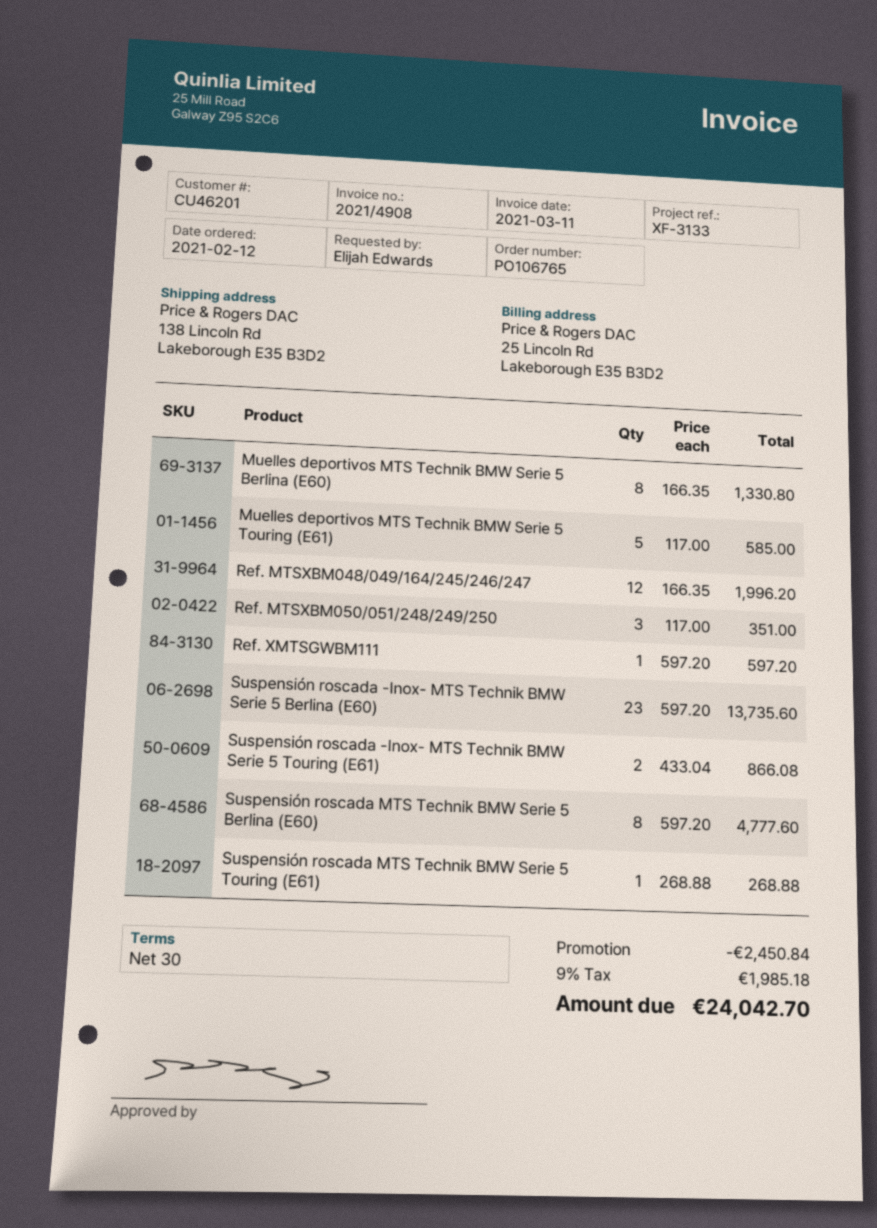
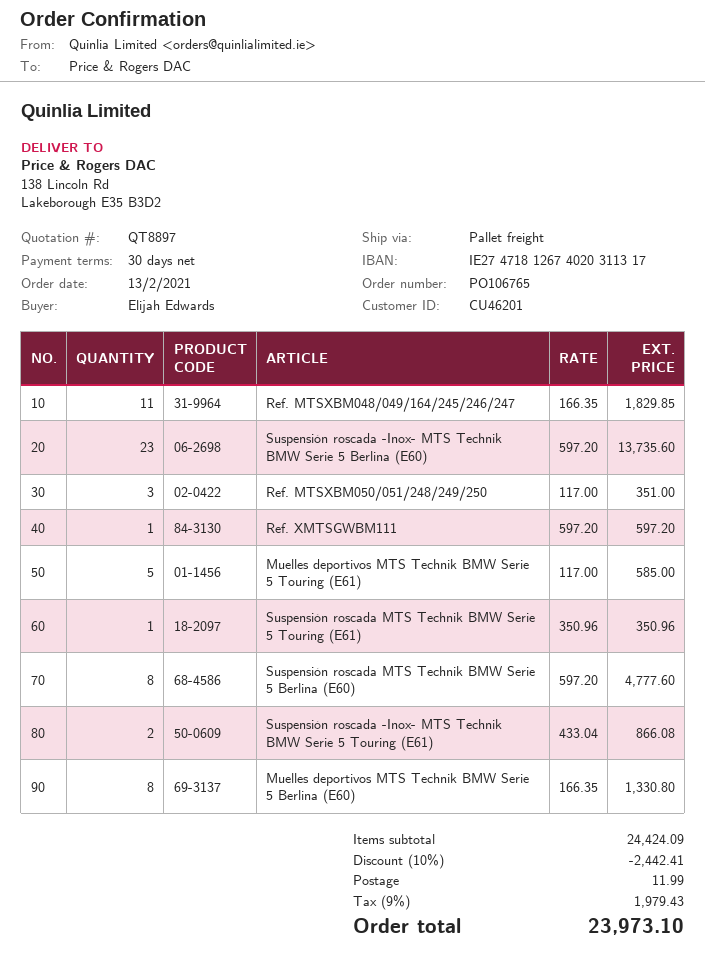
order date: 2021-02-12 -> 2021-02-13
Ref. MTSXBM048/049/164/245/246/247: 12 x 166.35 = 1996.20 -> 11 x 166.35 = 1829.85
Suspensión roscada MTS Technik BMW Serie 5 Touring (E61): 1 x 268.88 = 268.88 -> 1 x 350.96 = 350.96
discount: 2450.84 -> 2442.41
shipping: none -> 11.99
tax: 9% = 1985.18 -> 9% = 1979.43
total: 24042.70 -> 23973.10

